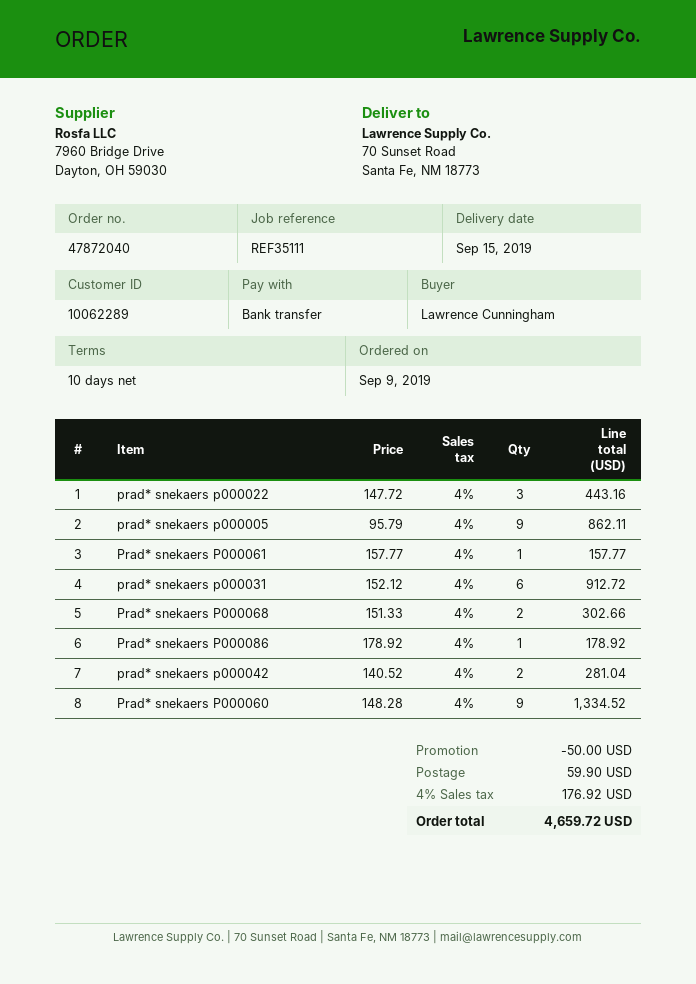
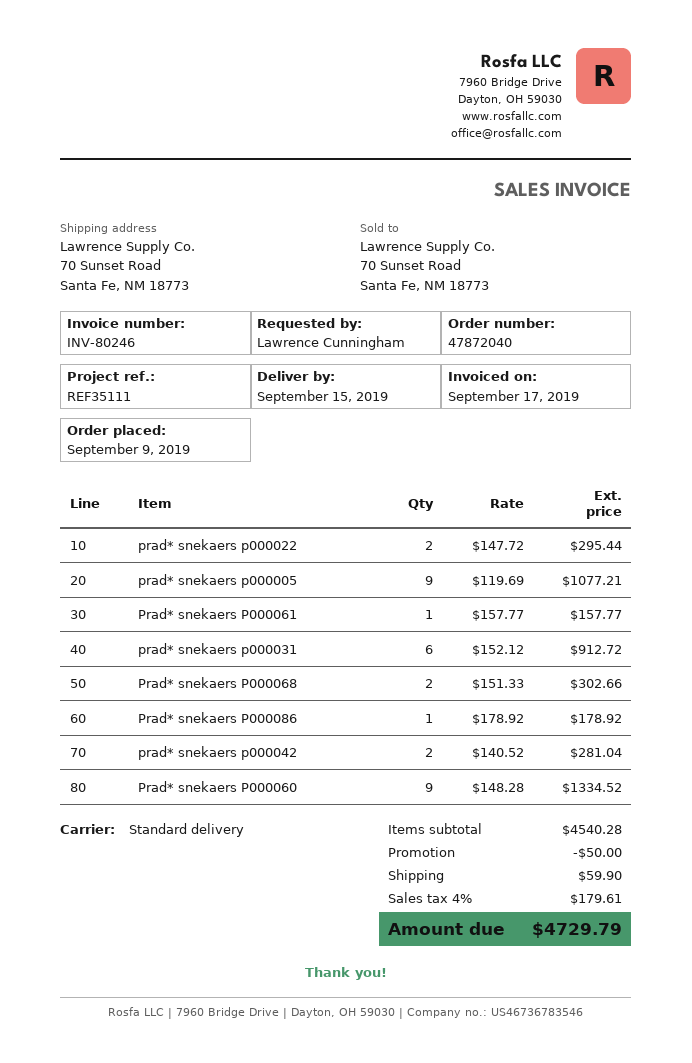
prad* snekaers p000022: 3 x 147.72 = 443.16 -> 2 x 147.72 = 295.44
prad* snekaers p000005: 9 x 95.79 = 862.11 -> 9 x 119.69 = 1077.21
tax: 4% = 176.92 -> 4% = 179.61
total: 4659.72 -> 4729.79

